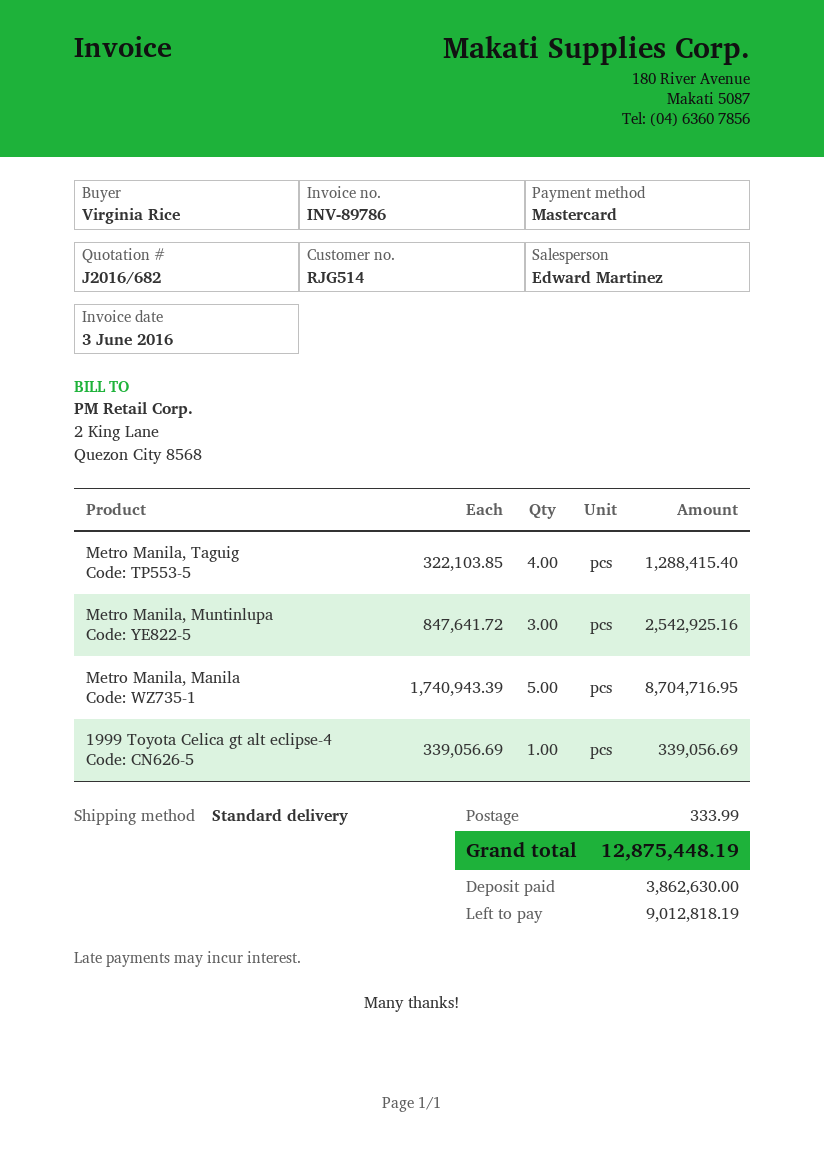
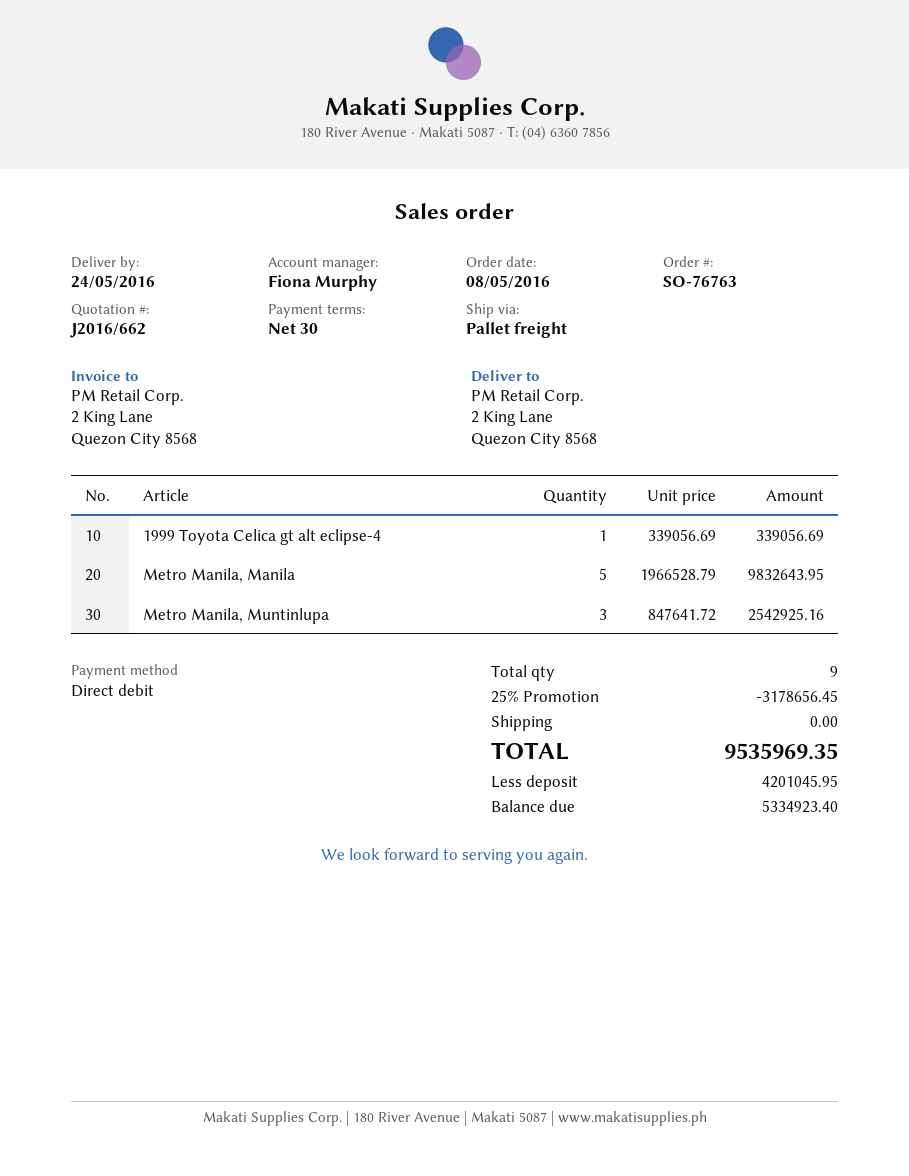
quote number: J2016/682 -> J2016/662
sales rep: Edward Martinez -> Fiona Murphy
payment method: Mastercard -> direct debit
shipping method: standard -> pallet freight
Metro Manila, Taguig: 4 x 322103.85 = 1288415.40 -> none
Metro Manila, Manila: 5 x 1740943.39 = 8704716.95 -> 5 x 1966528.79 = 9832643.95
discount: none -> 25% = 3178656.45
shipping: 333.99 -> 0.00
total: 12875448.19 -> 9535969.35
deposit: 3862630.00 -> 4201045.95
balance: 9012818.19 -> 5334923.40

